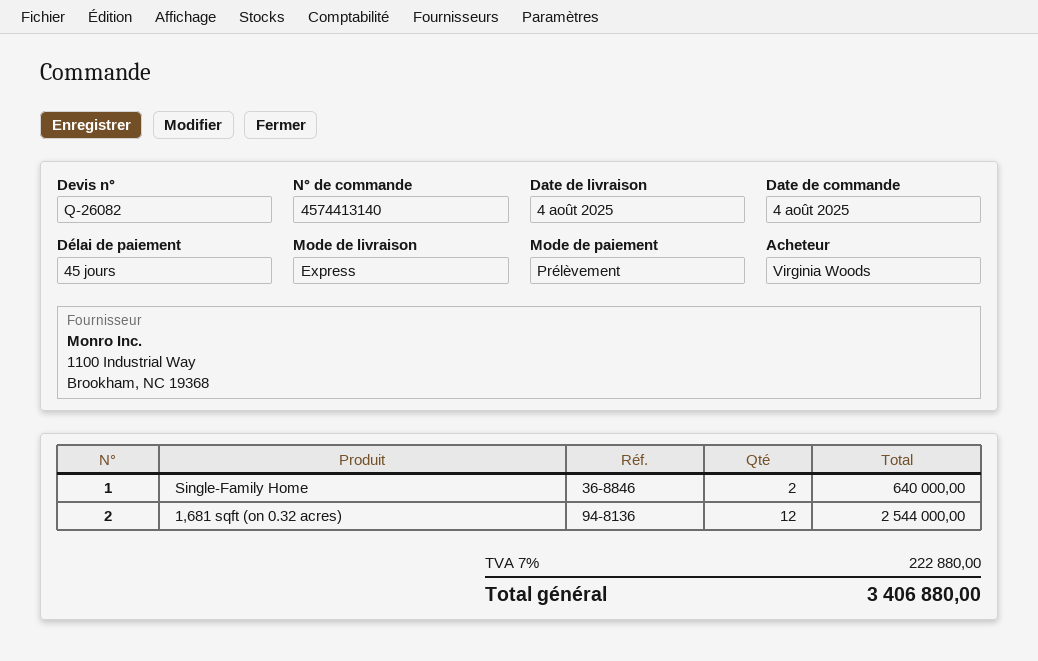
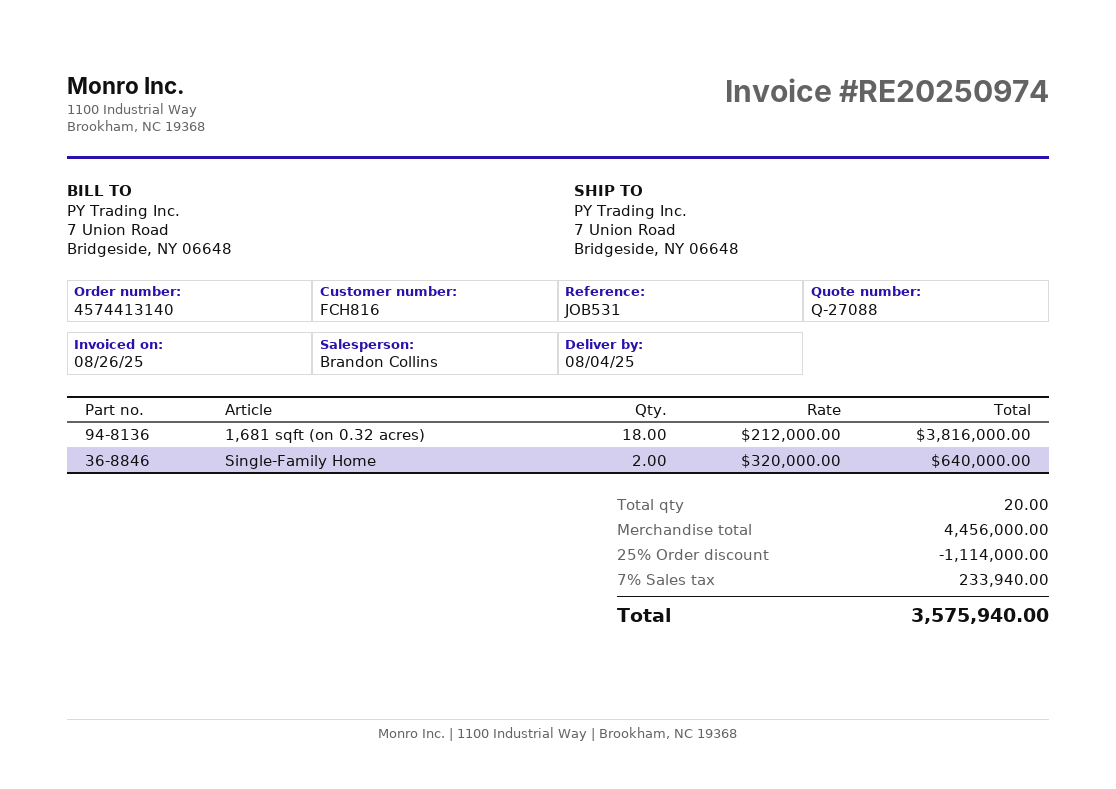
quote number: Q-26082 -> Q-27088
1,681 sqft (on 0.32 acres): 12 for 2544000.00 -> 18 for 3816000.00
discount: none -> 25% = 1114000.00
tax: 7% = 222880.00 -> 7% = 233940.00
total: 3406880.00 -> 3575940.00

